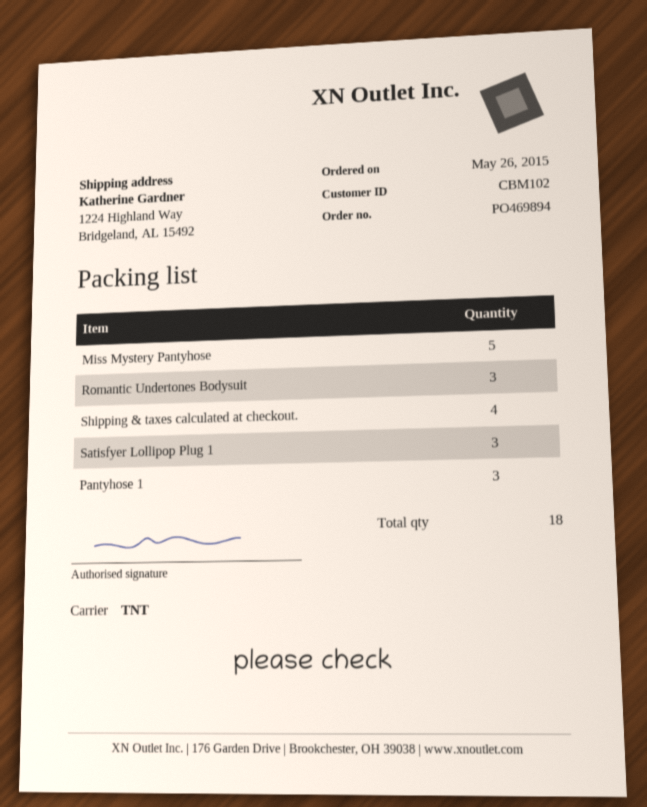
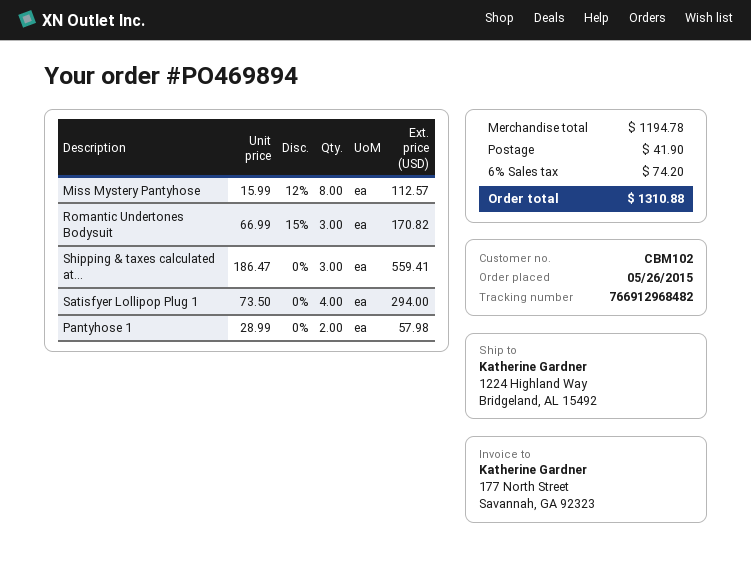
Miss Mystery Pantyhose: 5 -> 8
Shipping & taxes calculated at checkout.: 4 -> 3
Satisfyer Lollipop Plug 1: 3 -> 4
Pantyhose 1: 3 -> 2

